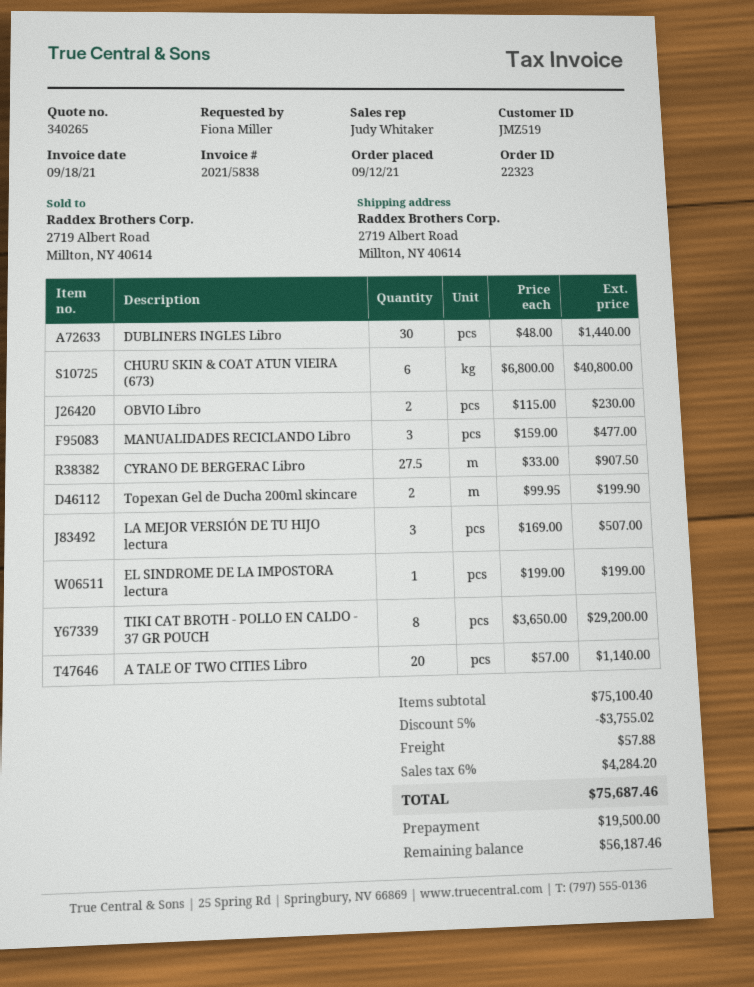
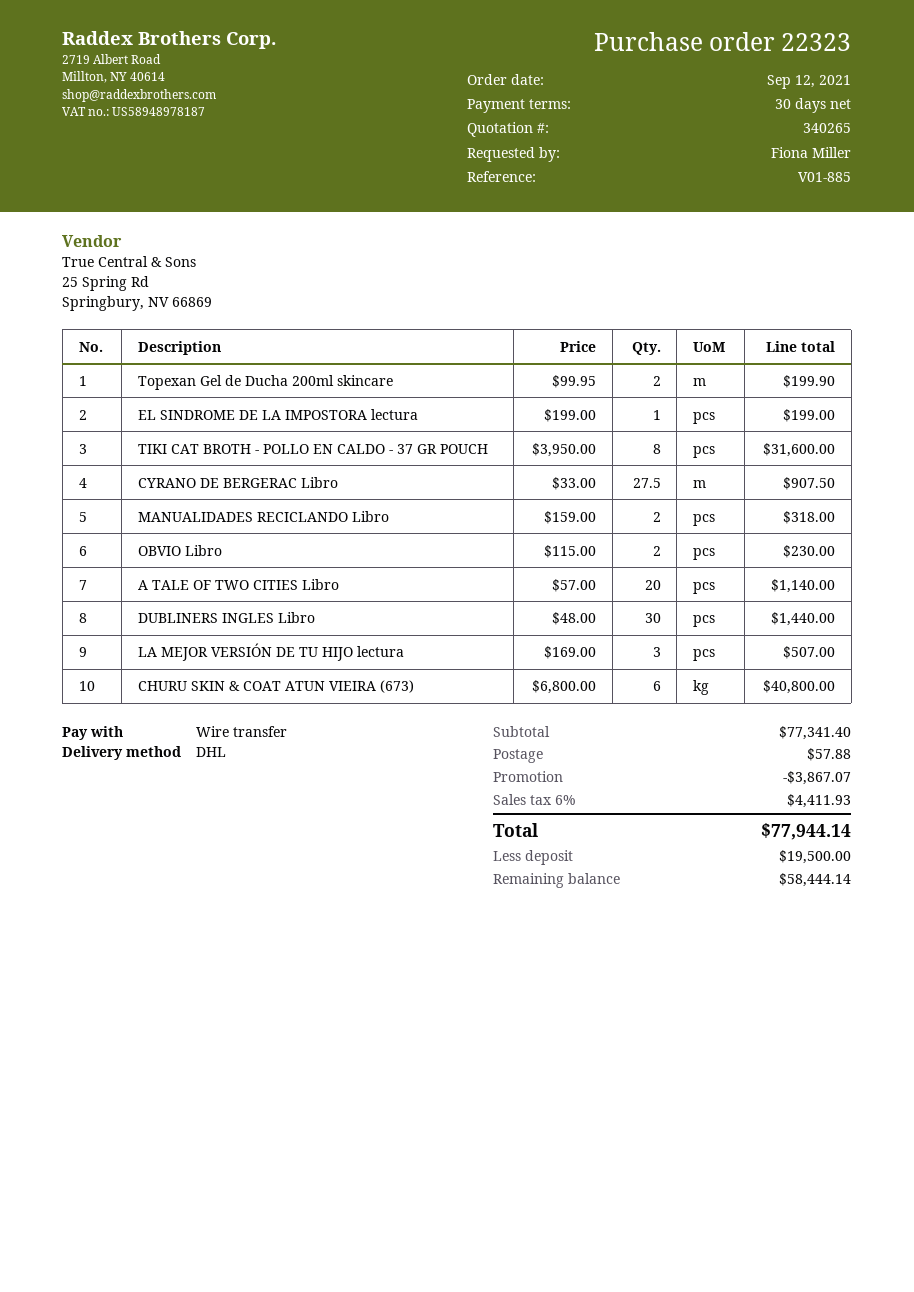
MANUALIDADES RECICLANDO Libro: 3 x 159.00 = 477.00 -> 2 x 159.00 = 318.00
TIKI CAT BROTH - POLLO EN CALDO - 37 GR POUCH: 8 x 3650.00 = 29200.00 -> 8 x 3950.00 = 31600.00
subtotal: 75100.40 -> 77341.40
discount: 3755.02 -> 3867.07
tax: 6% = 4284.20 -> 6% = 4411.93
total: 75687.46 -> 77944.14
balance: 56187.46 -> 58444.14

